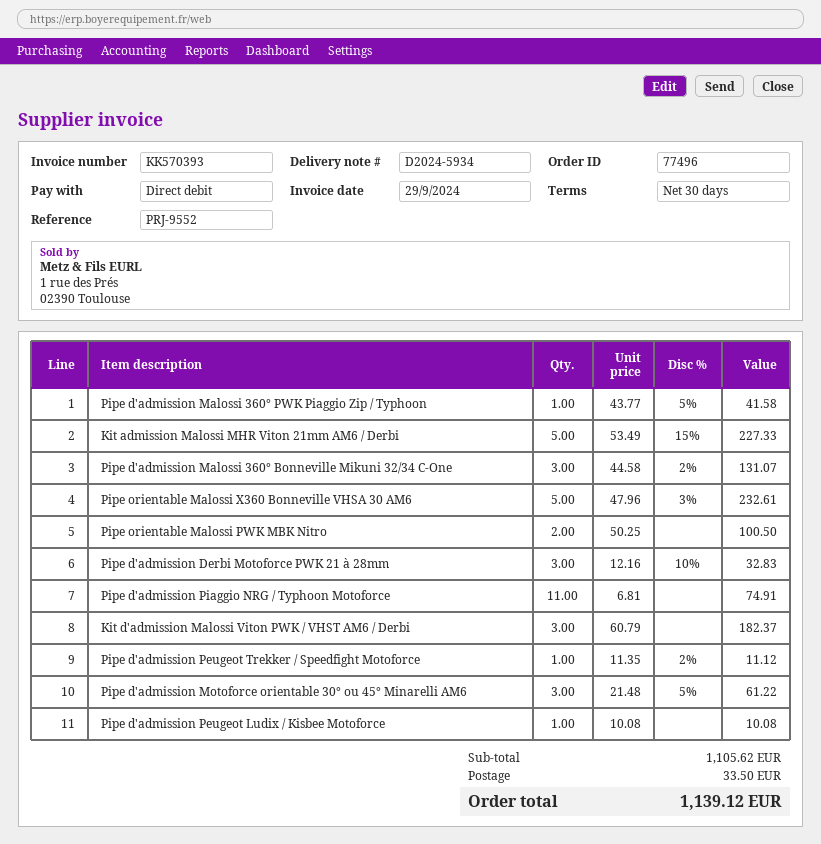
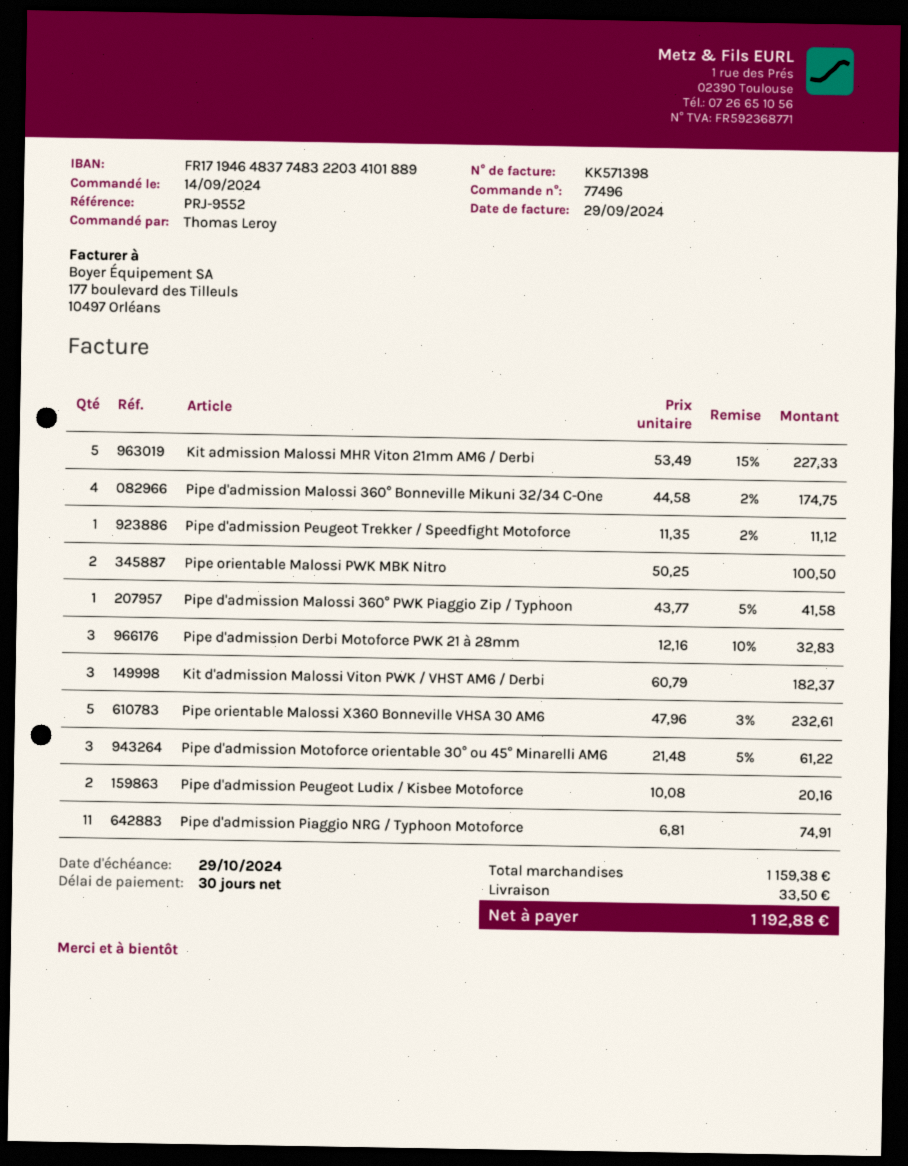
invoice number: KK570393 -> KK571398
Pipe d'admission Malossi 360° Bonneville Mikuni 32/34 C-One: 3 x 44.58 - 2% = 131.07 -> 4 x 44.58 - 2% = 174.75
Pipe d'admission Peugeot Ludix / Kisbee Motoforce: 1 x 10.08 = 10.08 -> 2 x 10.08 = 20.16
subtotal: 1105.62 -> 1159.38
total: 1139.12 -> 1192.88

